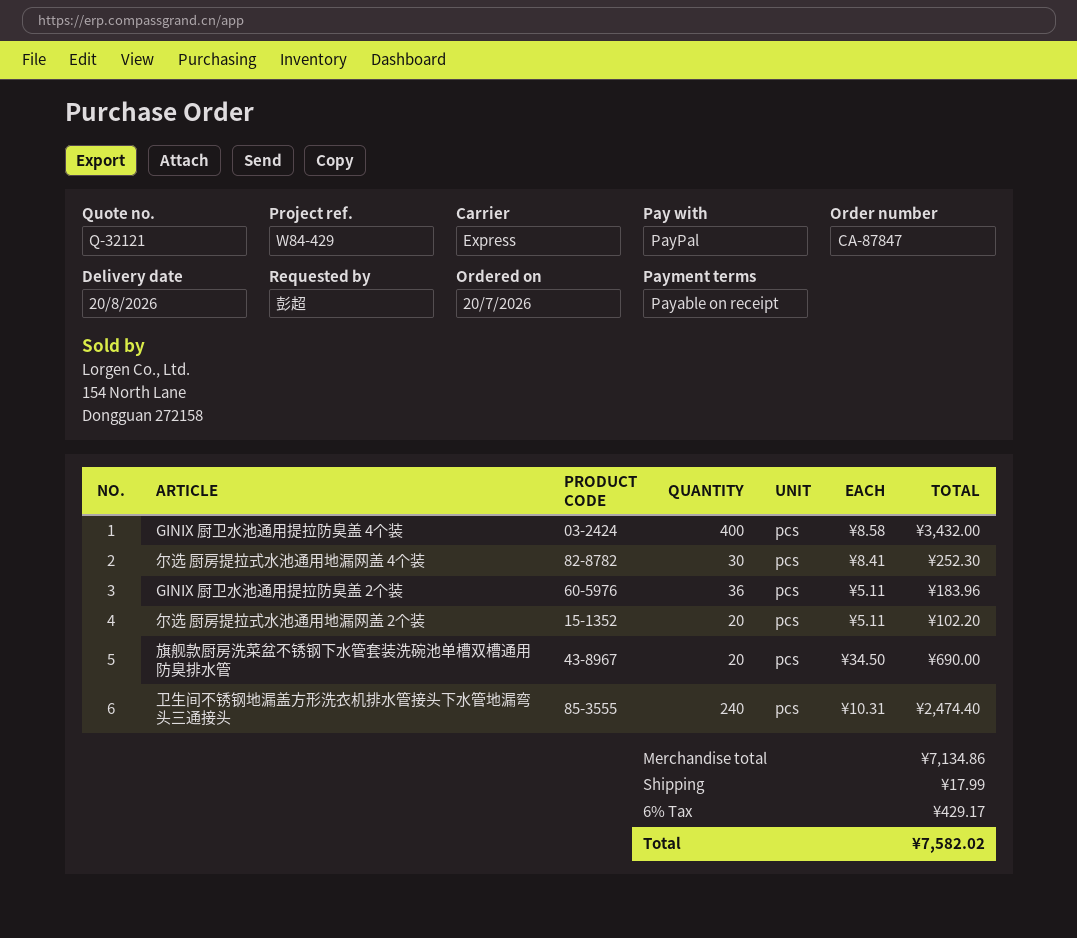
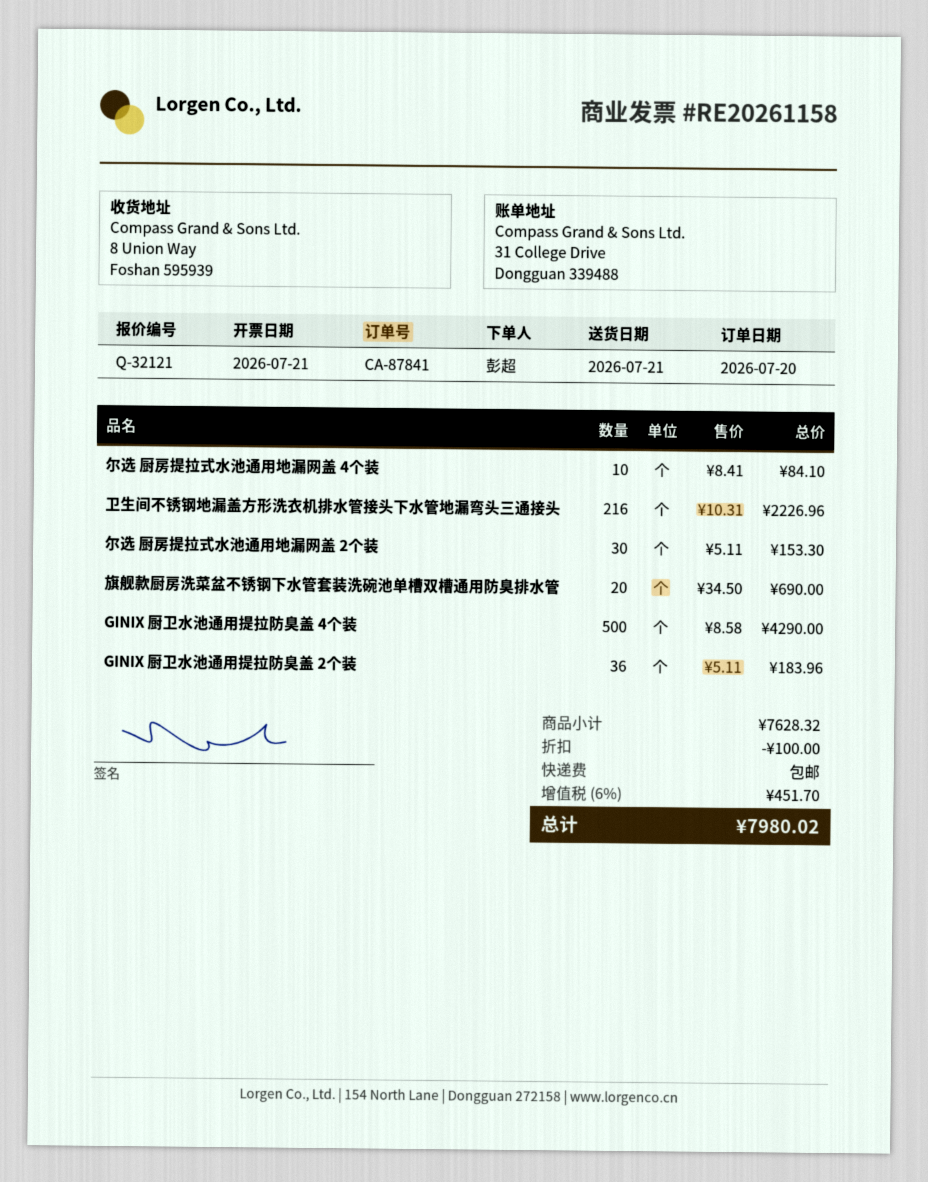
order number: CA-87847 -> CA-87841
delivery date: 2026-08-20 -> 2026-07-21
GINIX 厨卫水池通用提拉防臭盖 4个装: 400 x 8.58 = 3432.00 -> 500 x 8.58 = 4290.00
尔选 厨房提拉式水池通用地漏网盖 4个装: 30 x 8.41 = 252.30 -> 10 x 8.41 = 84.10
尔选 厨房提拉式水池通用地漏网盖 2个装: 20 x 5.11 = 102.20 -> 30 x 5.11 = 153.30
卫生间不锈钢地漏盖方形洗衣机排水管接头下水管地漏弯头三通接头: 240 x 10.31 = 2474.40 -> 216 x 10.31 = 2226.96
subtotal: 7134.86 -> 7628.32
discount: none -> 100.00
shipping: 17.99 -> 0.00
tax: 6% = 429.17 -> 6% = 451.70
total: 7582.02 -> 7980.02

